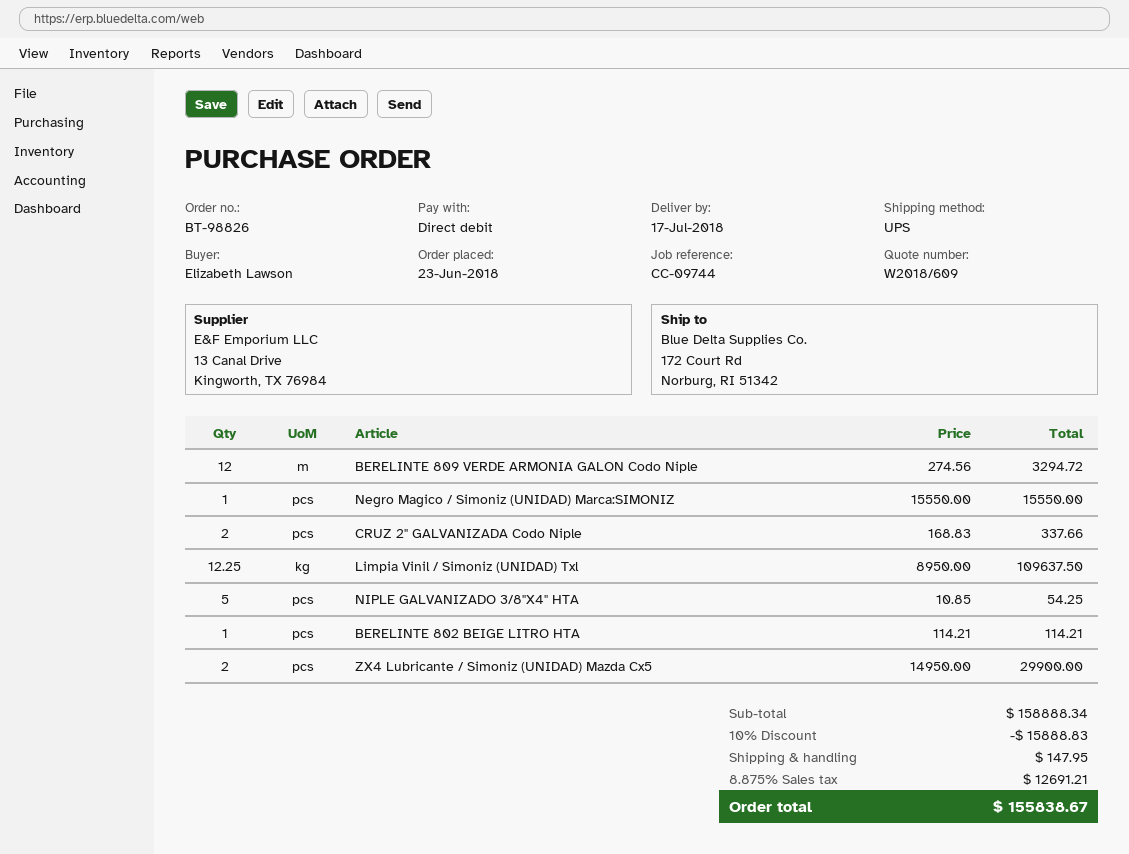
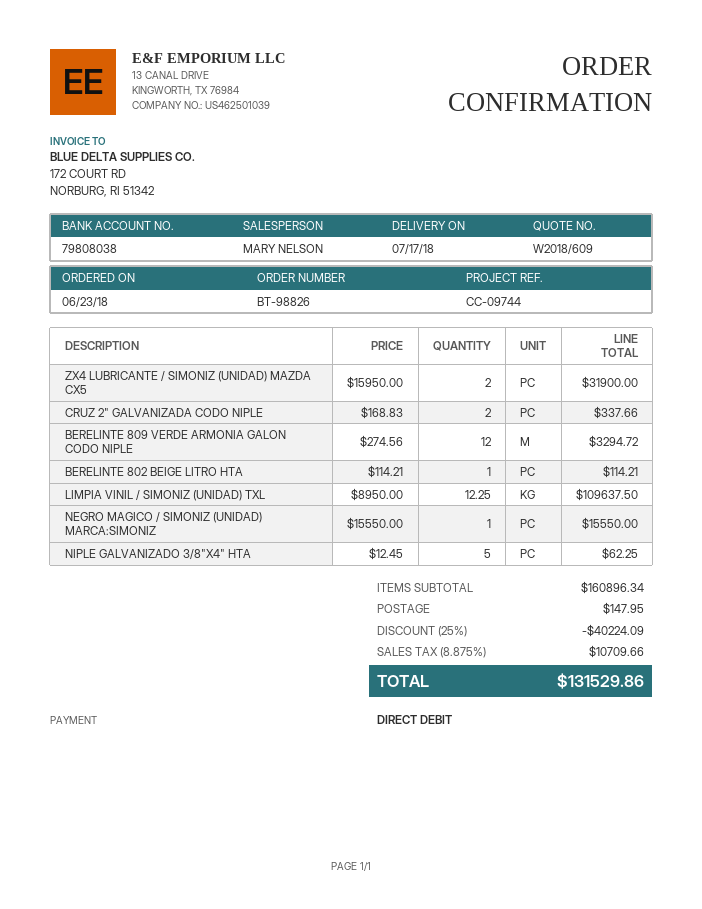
NIPLE GALVANIZADO 3/8"X4" HTA: 5 x 10.85 = 54.25 -> 5 x 12.45 = 62.25
ZX4 Lubricante / Simoniz (UNIDAD) Mazda Cx5: 2 x 14950.00 = 29900.00 -> 2 x 15950.00 = 31900.00
subtotal: 158888.34 -> 160896.34
discount: 10% = 15888.83 -> 25% = 40224.09
tax: 8.875% = 12691.21 -> 8.875% = 10709.66
total: 155838.67 -> 131529.86

